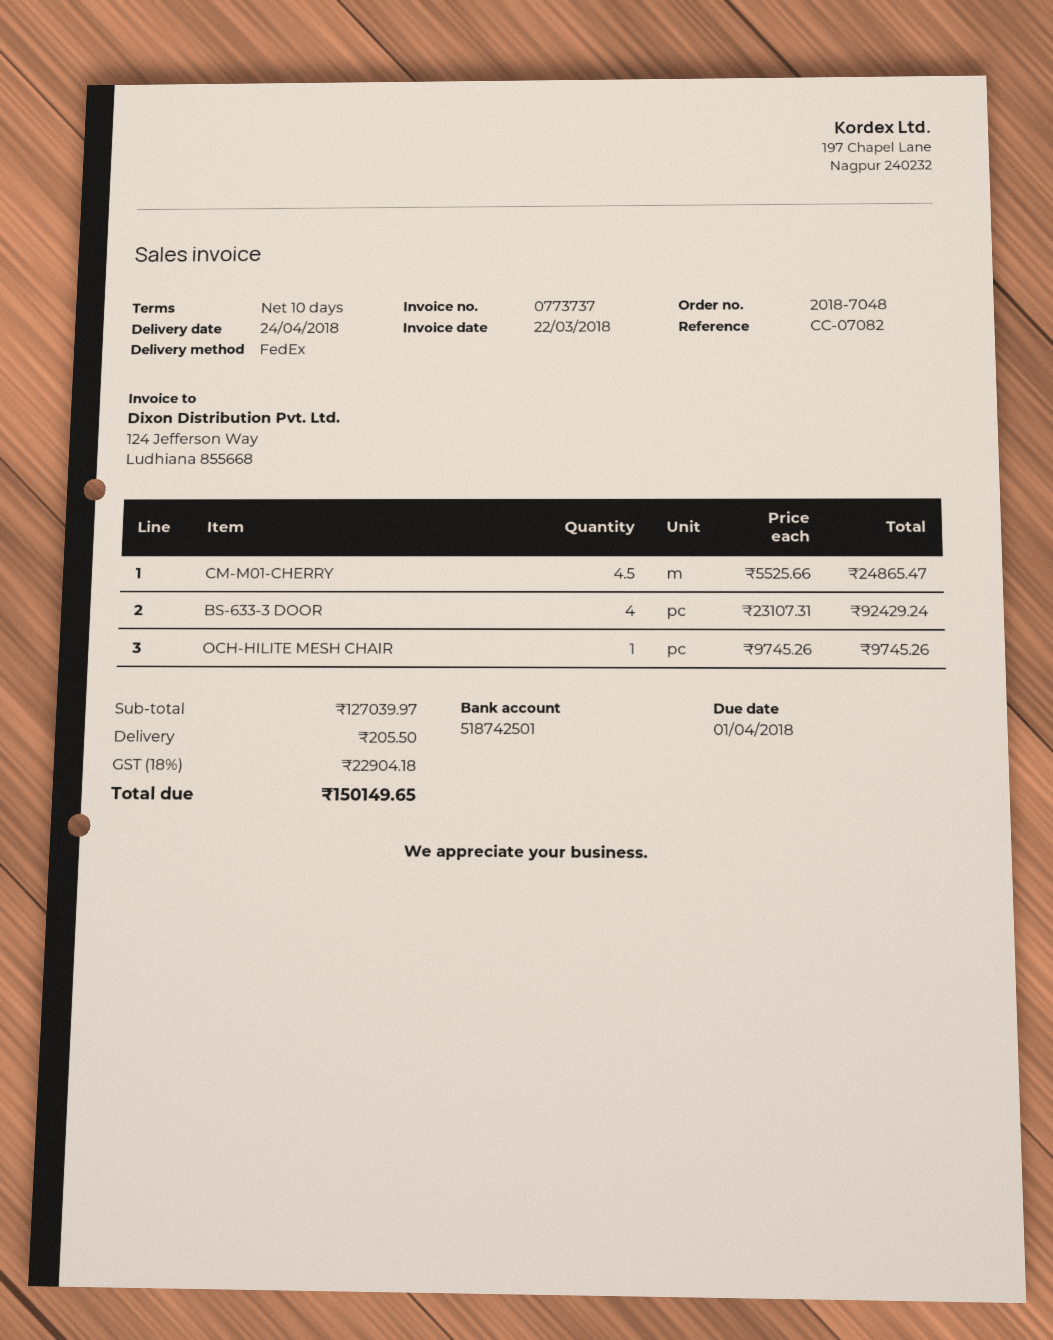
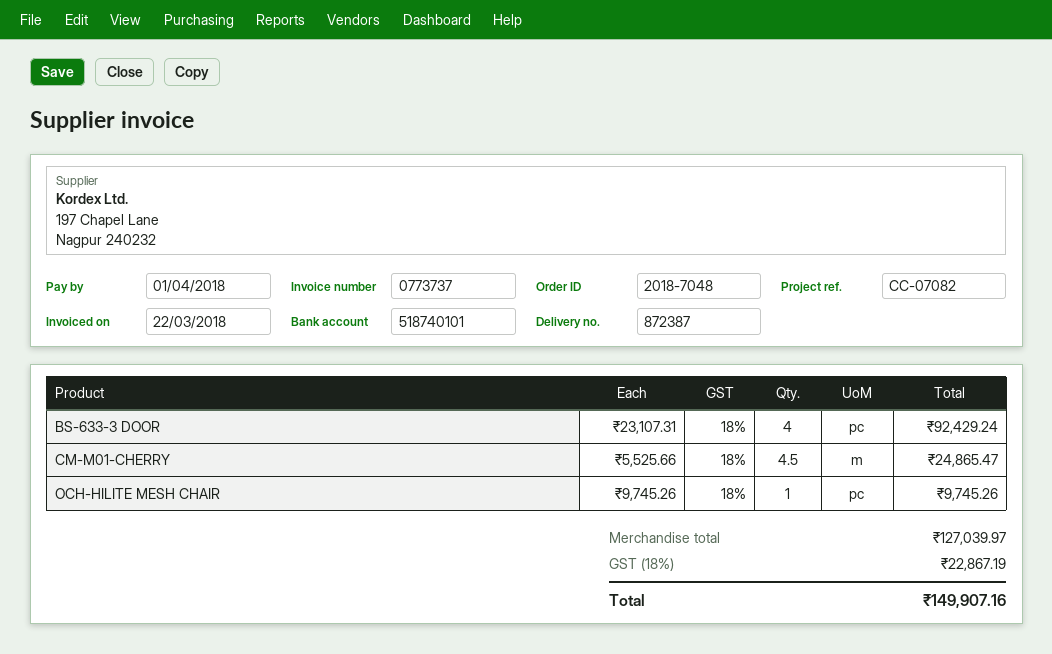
bank account: 518742501 -> 518740101
shipping: 205.50 -> none
tax: 18% = 22904.18 -> 18% = 22867.19
total: 150149.65 -> 149907.16

